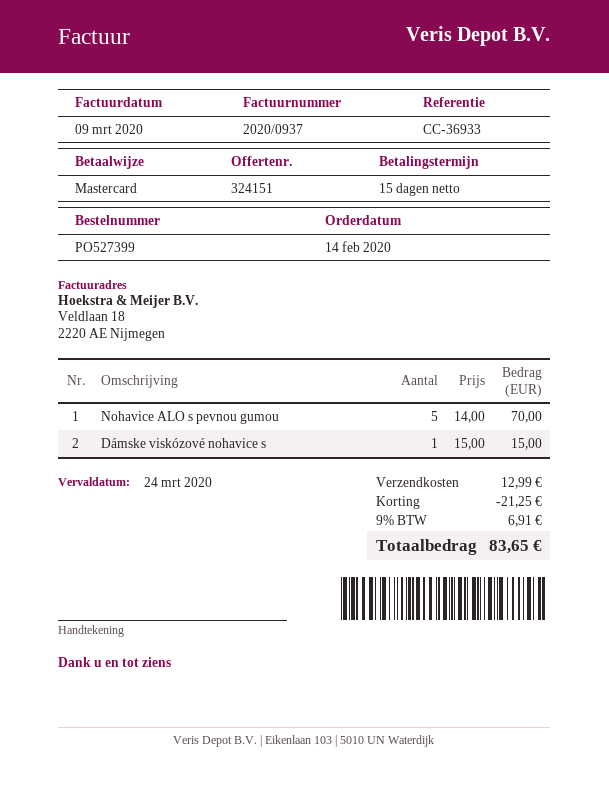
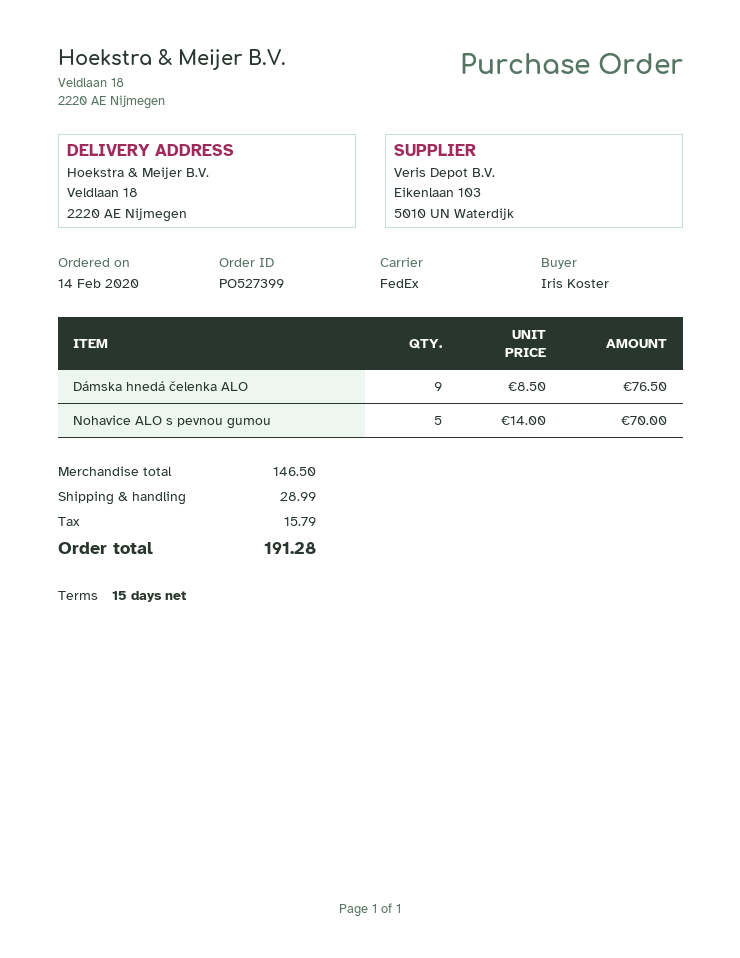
Dámske viskózové nohavice s: 1 x 15.00 = 15.00 -> none
Dámska hnedá čelenka ALO: none -> 9 x 8.50 = 76.50
discount: 21.25 -> none
shipping: 12.99 -> 28.99
tax: 6.91 -> 15.79
total: 83.65 -> 191.28

